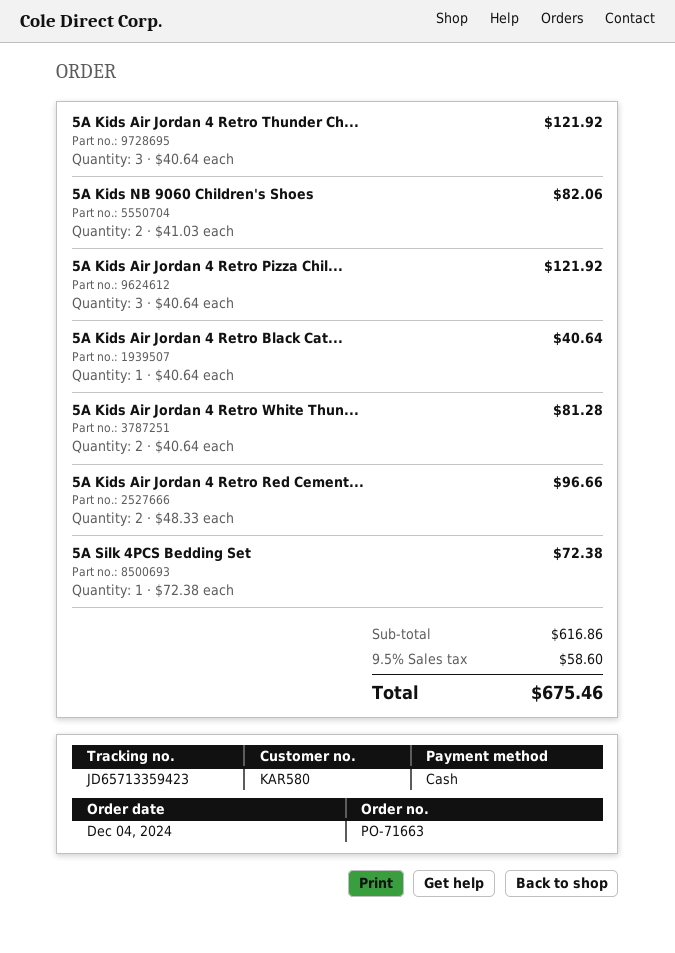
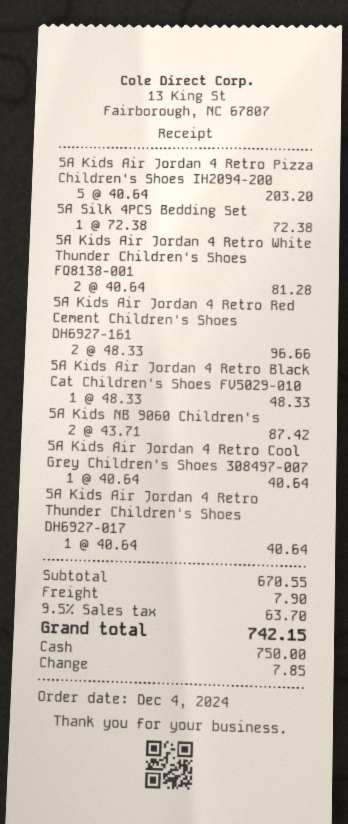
5A Kids Air Jordan 4 Retro Thunder Ch...: 3 x 40.64 = 121.92 -> 1 x 40.64 = 40.64
5A Kids NB 9060 Children's Shoes: 2 x 41.03 = 82.06 -> 2 x 43.71 = 87.42
5A Kids Air Jordan 4 Retro Pizza Chil...: 3 x 40.64 = 121.92 -> 5 x 40.64 = 203.20
5A Kids Air Jordan 4 Retro Black Cat...: 1 x 40.64 = 40.64 -> 1 x 48.33 = 48.33
5A Kids Air Jordan 4 Retro Cool Grey Children's Shoes 308497-007: none -> 1 x 40.64 = 40.64
subtotal: 616.86 -> 670.55
shipping: none -> 7.90
tax: 9.5% = 58.60 -> 9.5% = 63.70
total: 675.46 -> 742.15

